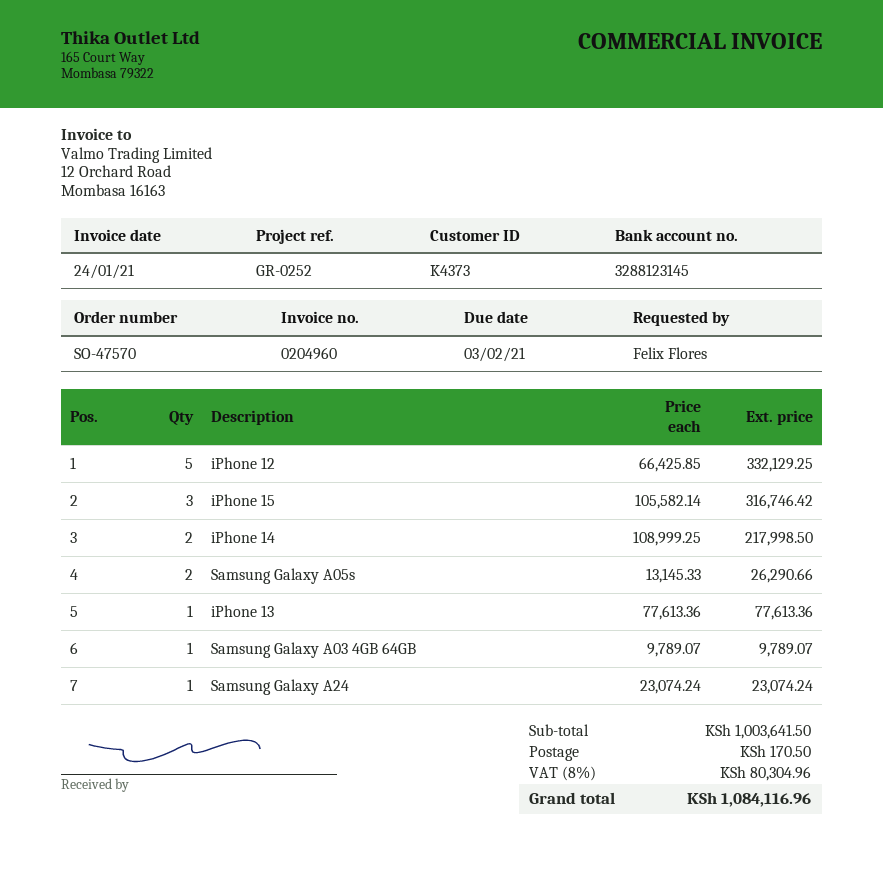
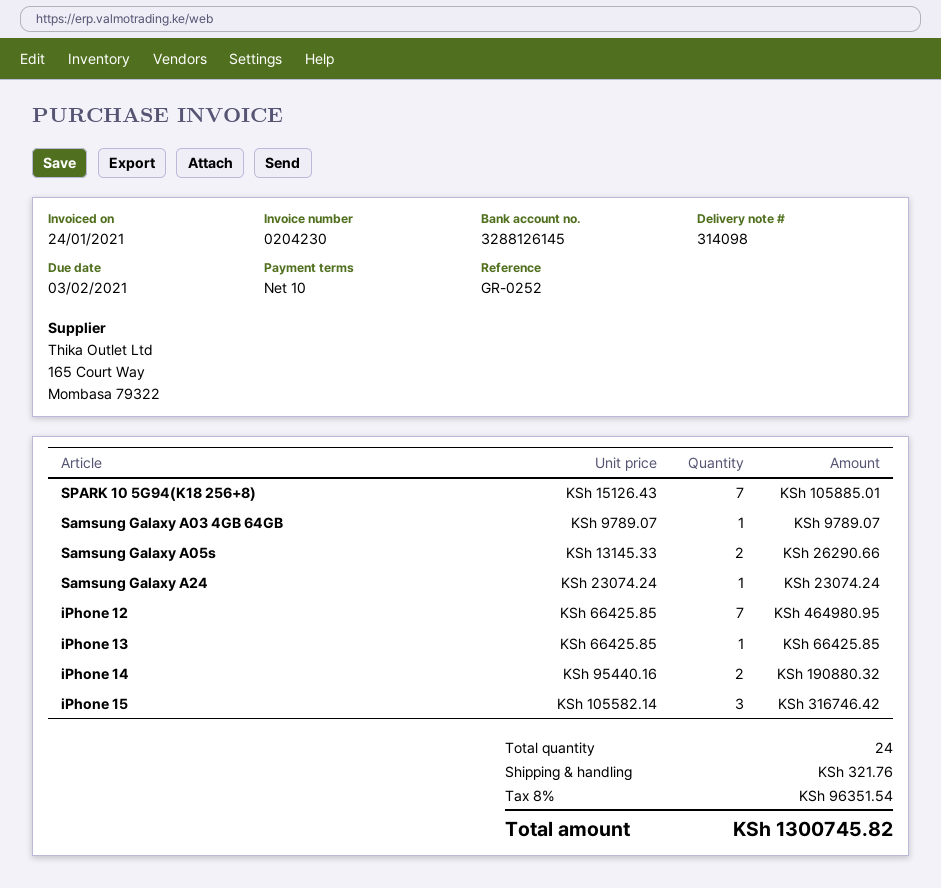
invoice number: 0204960 -> 0204230
bank account: 3288123145 -> 3288126145
iPhone 12: 5 x 66425.85 = 332129.25 -> 7 x 66425.85 = 464980.95
iPhone 14: 2 x 108999.25 = 217998.50 -> 2 x 95440.16 = 190880.32
iPhone 13: 1 x 77613.36 = 77613.36 -> 1 x 66425.85 = 66425.85
SPARK 10 5G94(K18 256+8): none -> 7 x 15126.43 = 105885.01
shipping: 170.50 -> 321.76
tax: 8% = 80304.96 -> 8% = 96351.54
total: 1084116.96 -> 1300745.82

